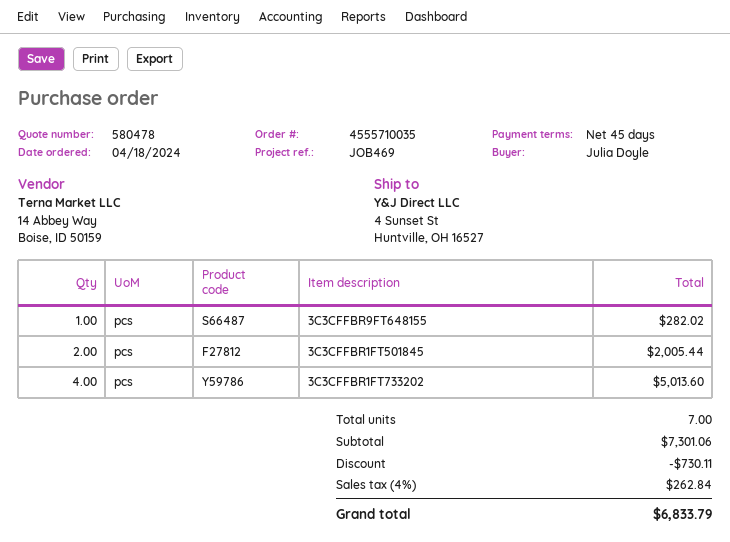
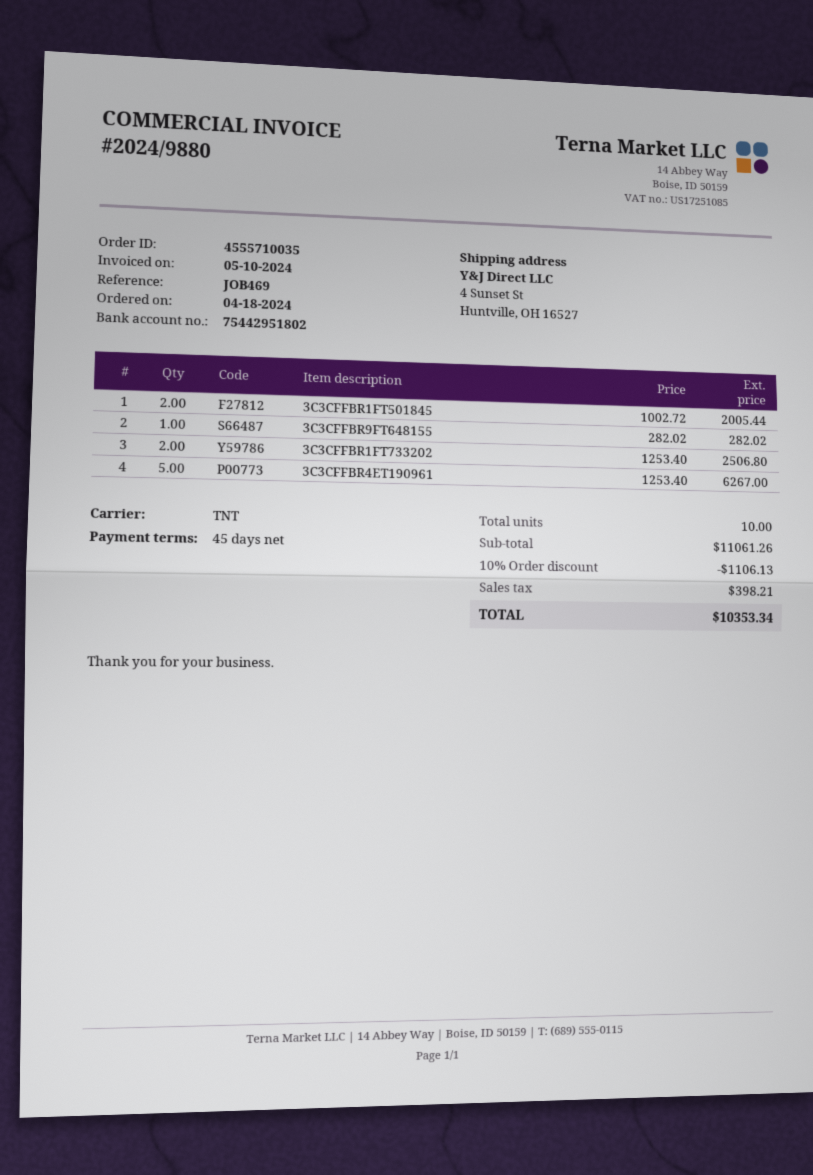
3C3CFFBR1FT733202: 4 for 5013.60 -> 2 for 2506.80
3C3CFFBR4ET190961: none -> 5 for 6267.00
total quantity: 7 -> 10
subtotal: 7301.06 -> 11061.26
discount: 730.11 -> 1106.13
tax: 262.84 -> 398.21
total: 6833.79 -> 10353.34

